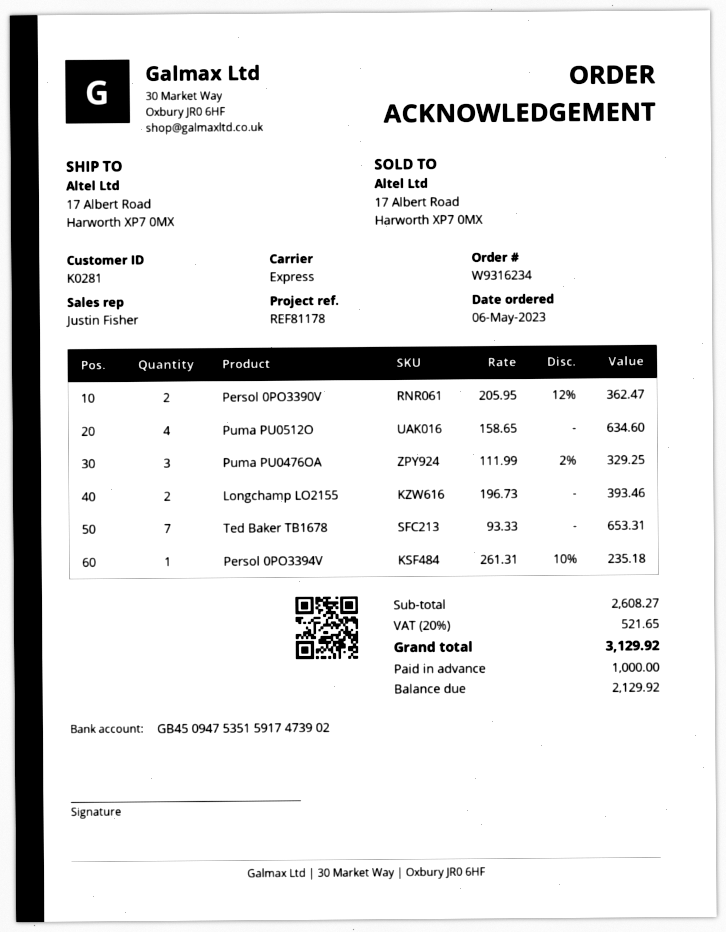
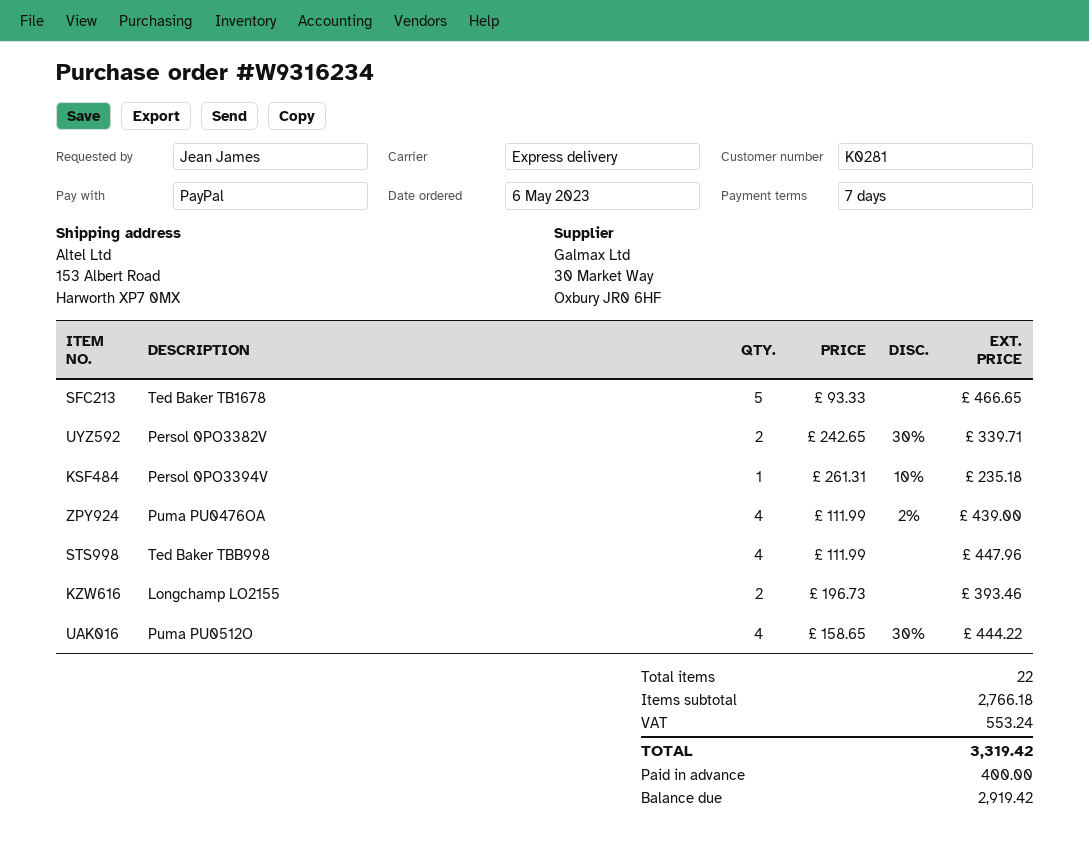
ship to: 17 Albert Road, Harworth XP7 0MX -> 153 Albert Road, Harworth XP7 0MX
Persol 0PO3390V: 2 x 205.95 - 12% = 362.47 -> none
Puma PU0512O: 4 x 158.65 = 634.60 -> 4 x 158.65 - 30% = 444.22
Puma PU0476OA: 3 x 111.99 - 2% = 329.25 -> 4 x 111.99 - 2% = 439.00
Ted Baker TB1678: 7 x 93.33 = 653.31 -> 5 x 93.33 = 466.65
Persol 0PO3382V: none -> 2 x 242.65 - 30% = 339.71
Ted Baker TBB998: none -> 4 x 111.99 = 447.96
subtotal: 2608.27 -> 2766.18
tax: 521.65 -> 553.24
total: 3129.92 -> 3319.42
deposit: 1000.00 -> 400.00
balance: 2129.92 -> 2919.42

